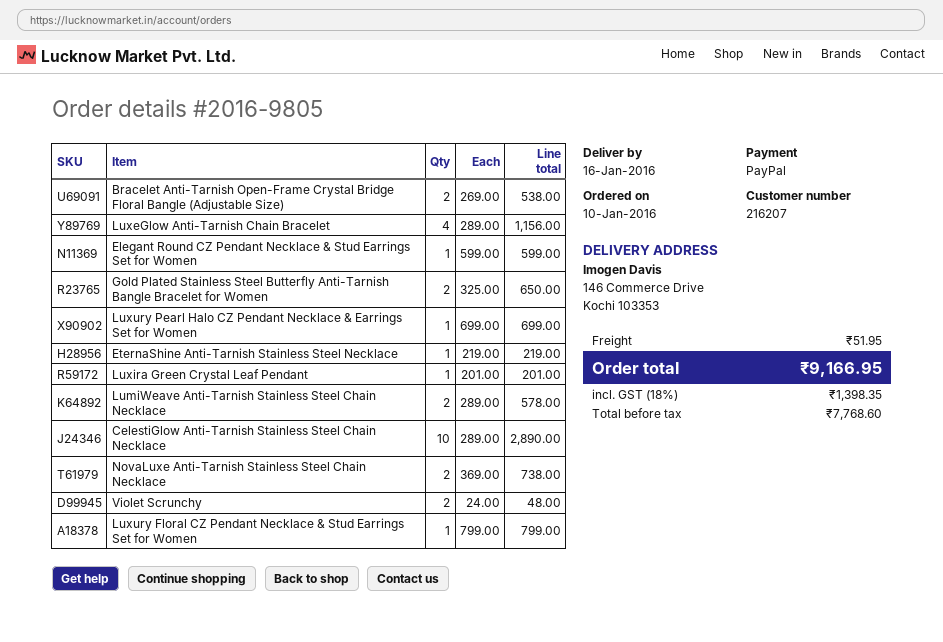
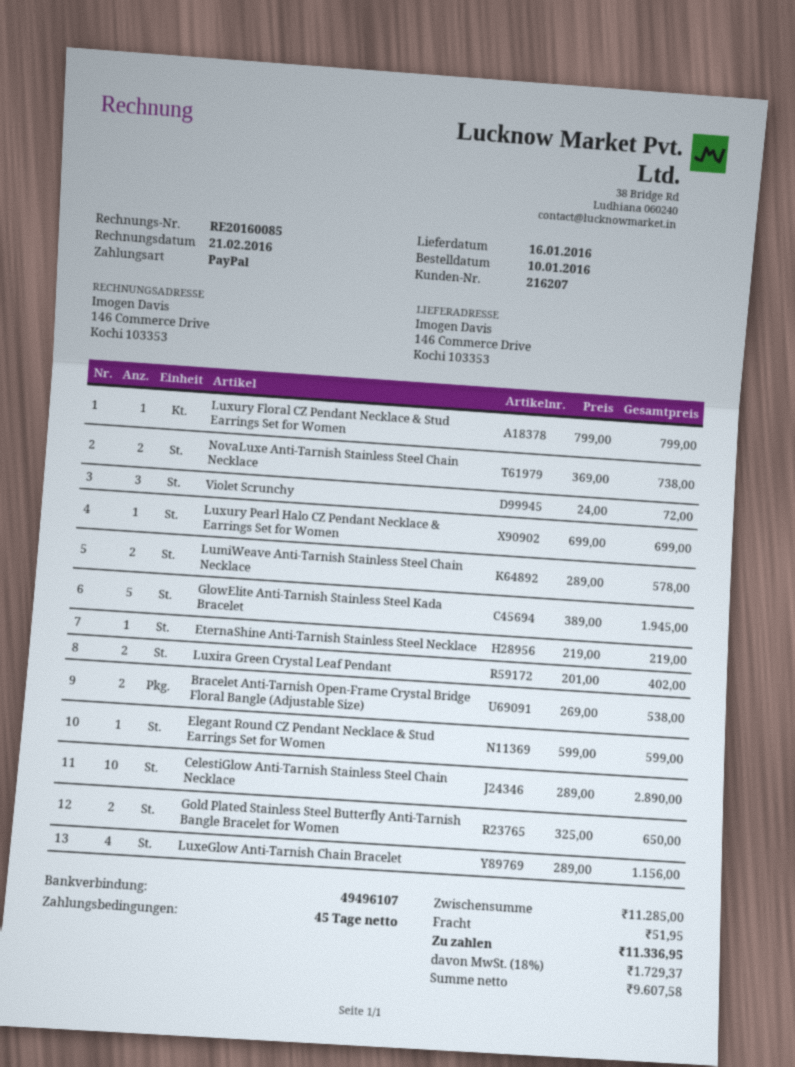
Luxira Green Crystal Leaf Pendant: 1 x 201.00 = 201.00 -> 2 x 201.00 = 402.00
Violet Scrunchy: 2 x 24.00 = 48.00 -> 3 x 24.00 = 72.00
GlowElite Anti-Tarnish Stainless Steel Kada Bracelet: none -> 5 x 389.00 = 1945.00
net: 7768.60 -> 9607.58
tax: 18% = 1398.35 -> 18% = 1729.37
total: 9166.95 -> 11336.95

